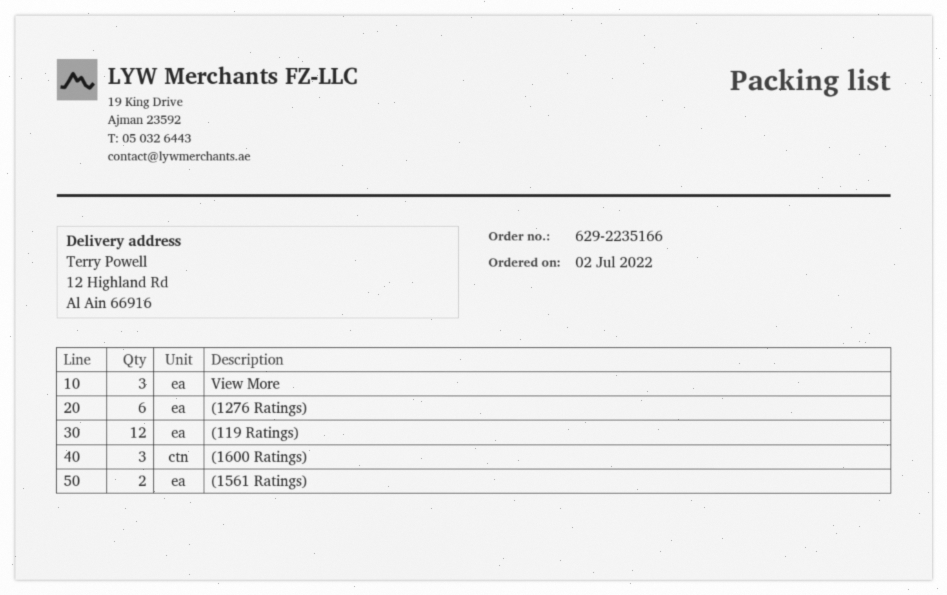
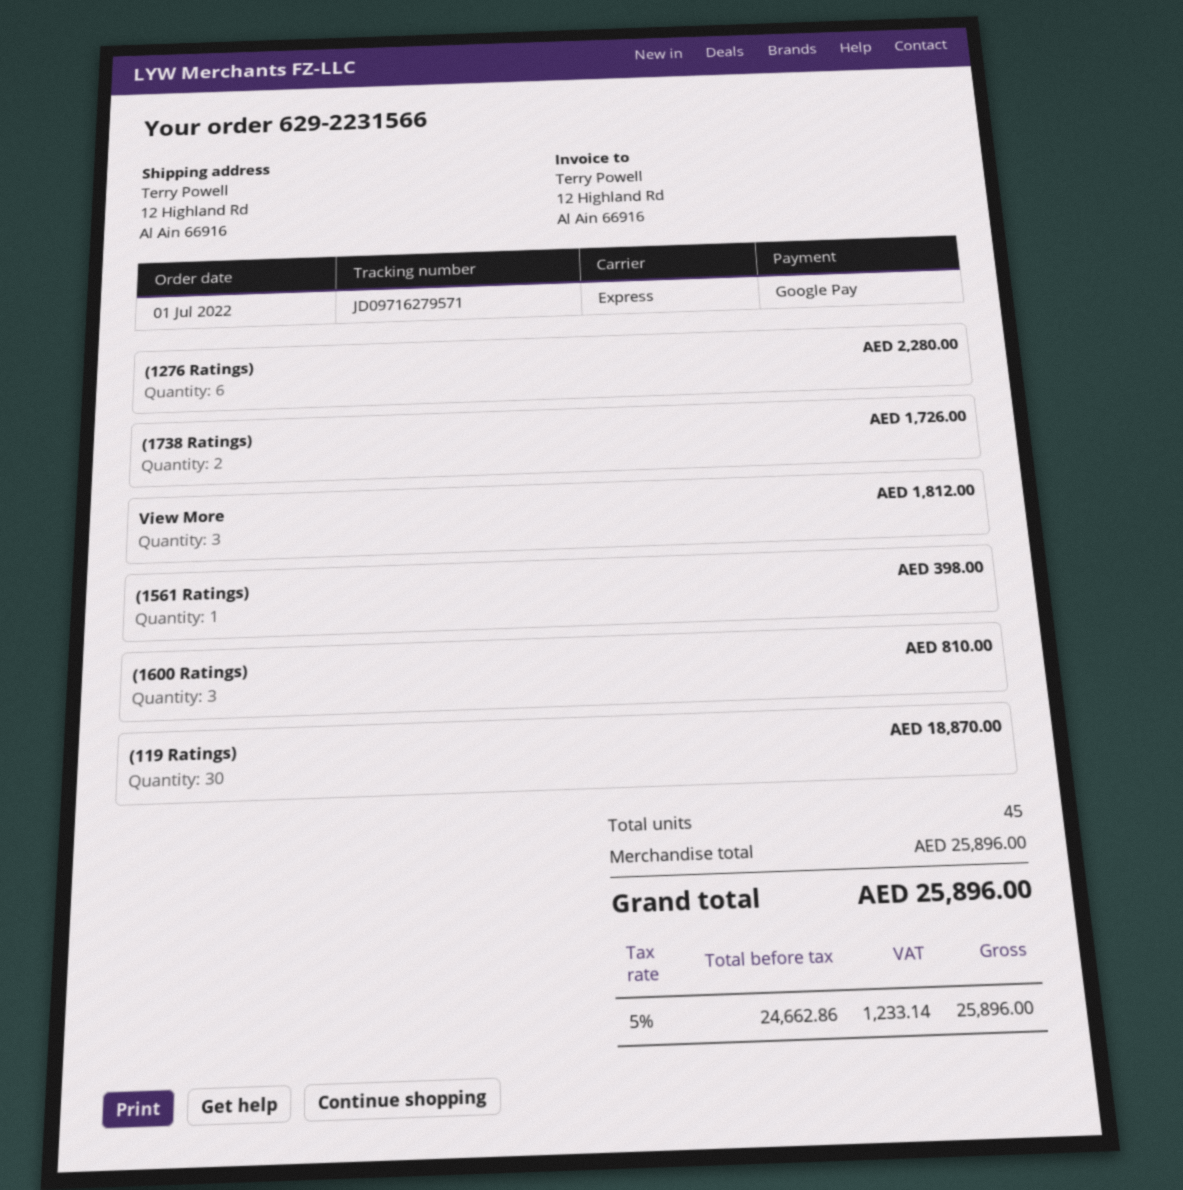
order number: 629-2235166 -> 629-2231566
order date: 2022-07-02 -> 2022-07-01
(119 Ratings): 12 -> 30
(1561 Ratings): 2 -> 1
(1738 Ratings): none -> 2

